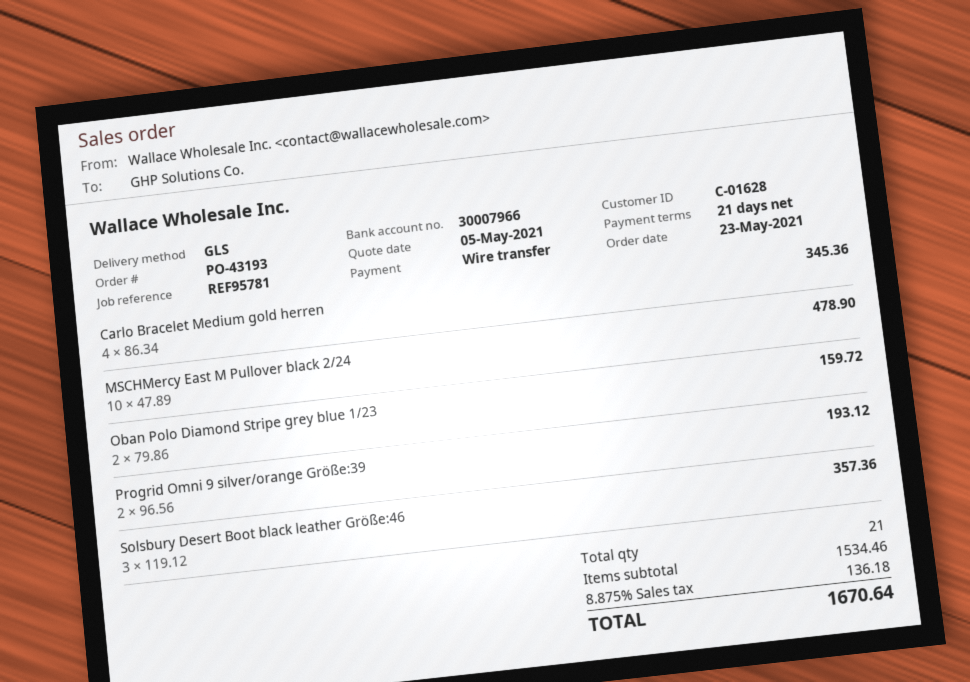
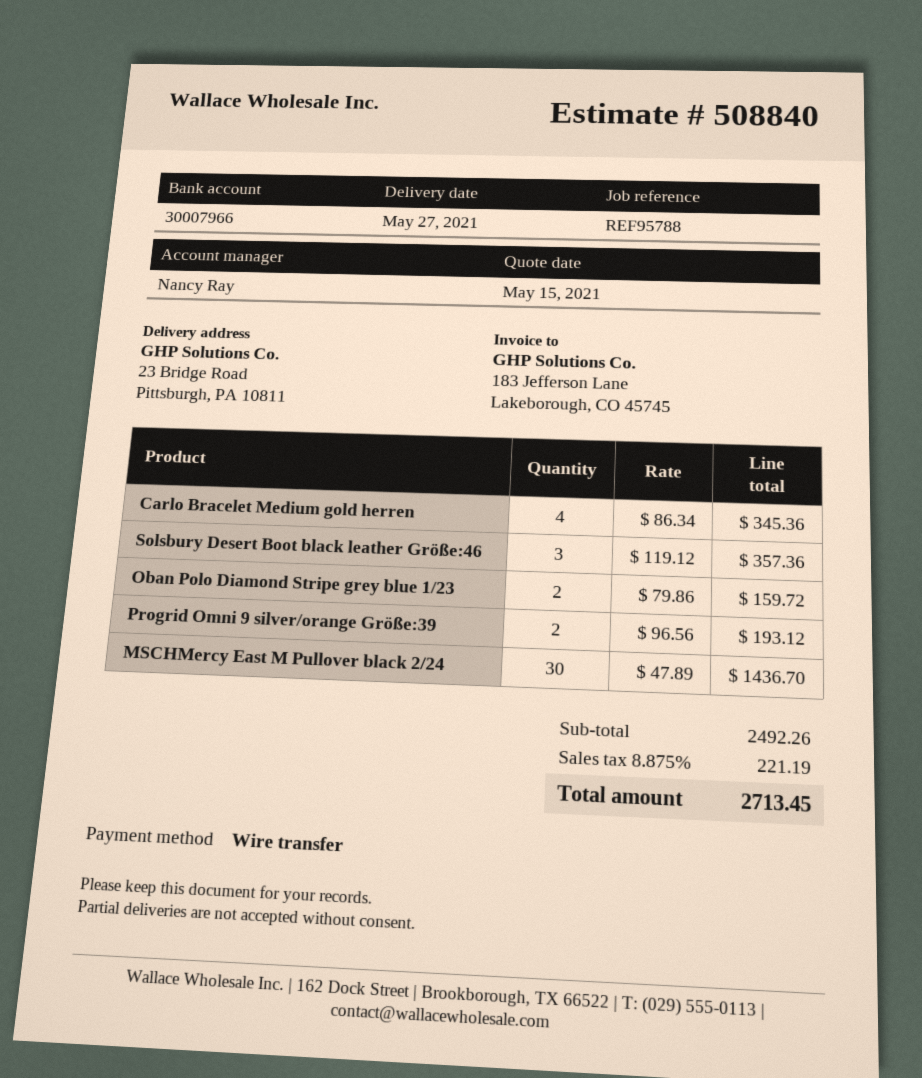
quote date: 2021-05-05 -> 2021-05-15
reference: REF95781 -> REF95788
MSCHMercy East M Pullover black 2/24: 10 x 47.89 = 478.90 -> 30 x 47.89 = 1436.70
subtotal: 1534.46 -> 2492.26
tax: 8.875% = 136.18 -> 8.875% = 221.19
total: 1670.64 -> 2713.45

